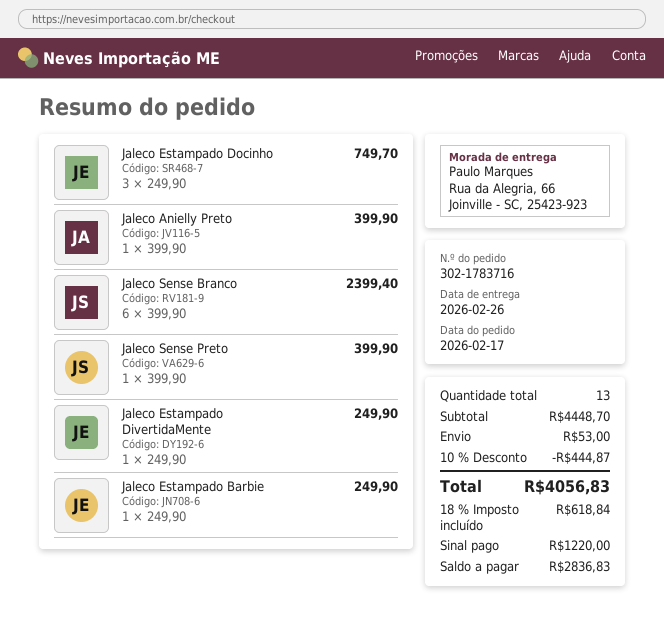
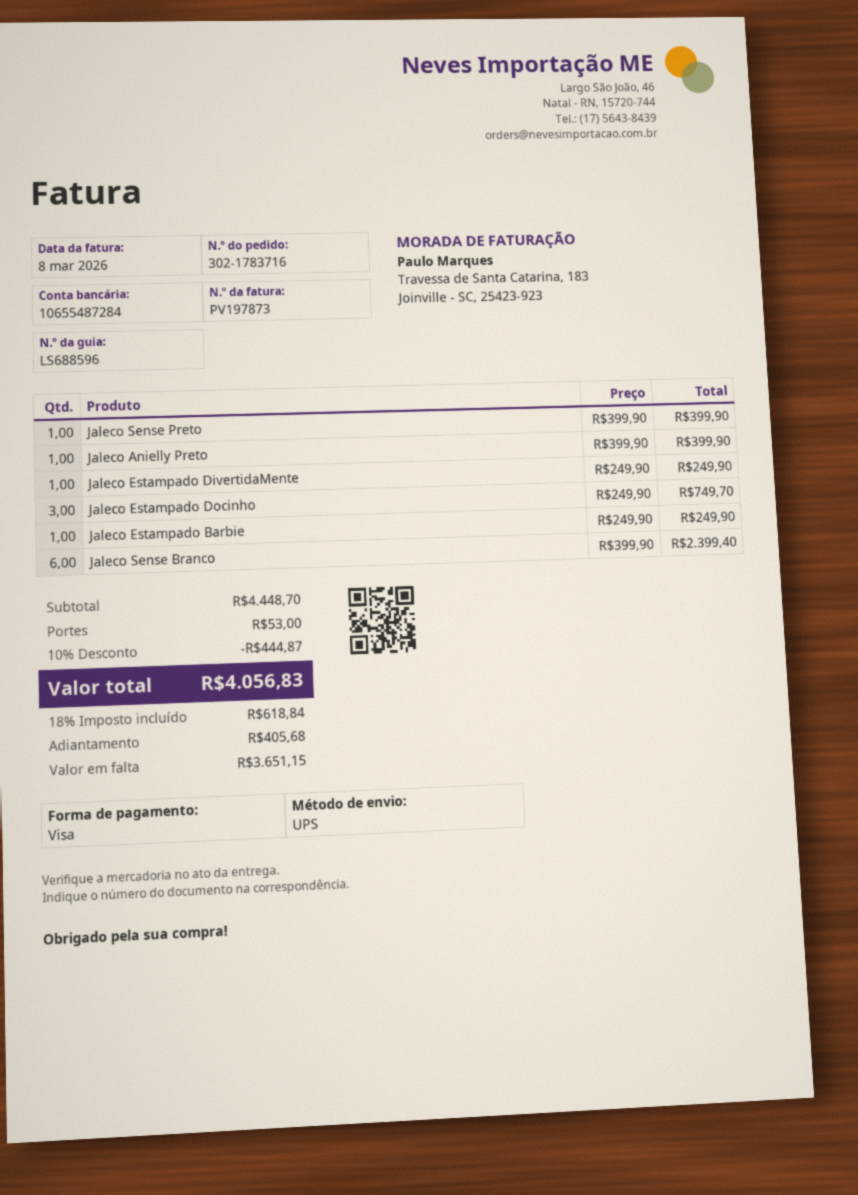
deposit: 1220.00 -> 405.68
balance: 2836.83 -> 3651.15

